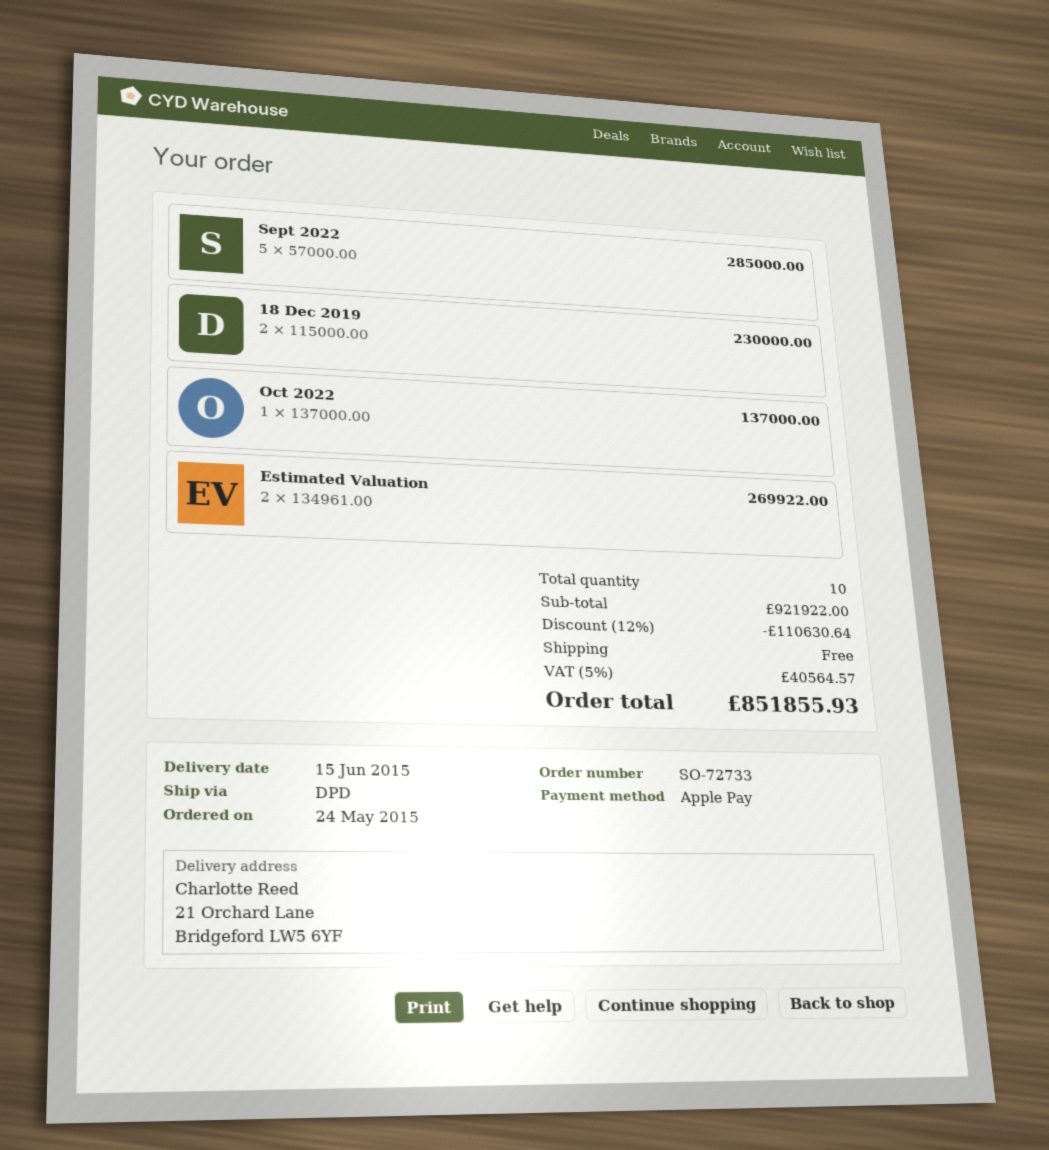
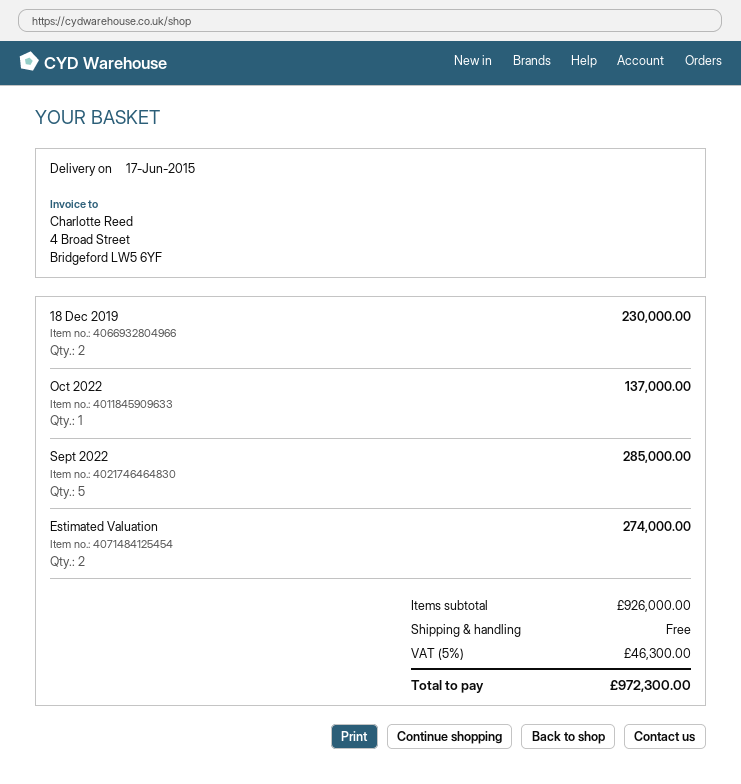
delivery date: 2015-06-15 -> 2015-06-17
Estimated Valuation: 2 for 269922.00 -> 2 for 274000.00
subtotal: 921922.00 -> 926000.00
discount: 12% = 110630.64 -> none
tax: 5% = 40564.57 -> 5% = 46300.00
total: 851855.93 -> 972300.00

